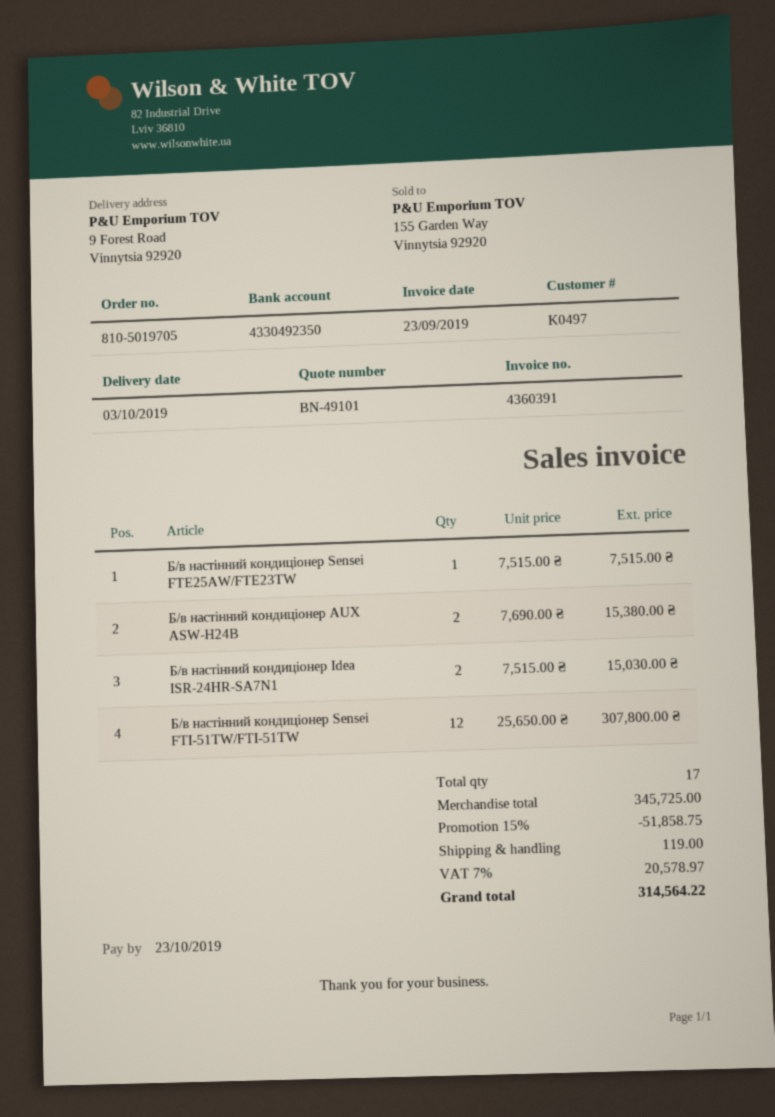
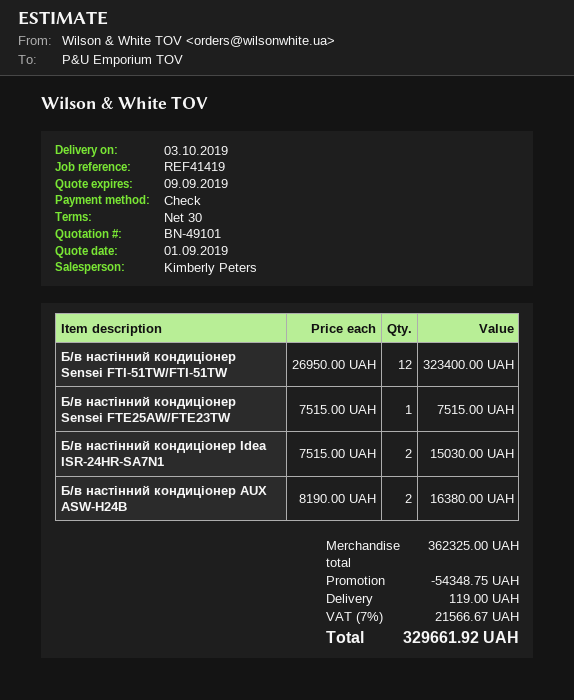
Б/в настінний кондиціонер AUX ASW-H24B: 2 x 7690.00 = 15380.00 -> 2 x 8190.00 = 16380.00
Б/в настінний кондиціонер Sensei FTI-51TW/FTI-51TW: 12 x 25650.00 = 307800.00 -> 12 x 26950.00 = 323400.00
subtotal: 345725.00 -> 362325.00
discount: 51858.75 -> 54348.75
tax: 7% = 20578.97 -> 7% = 21566.67
total: 314564.22 -> 329661.92

